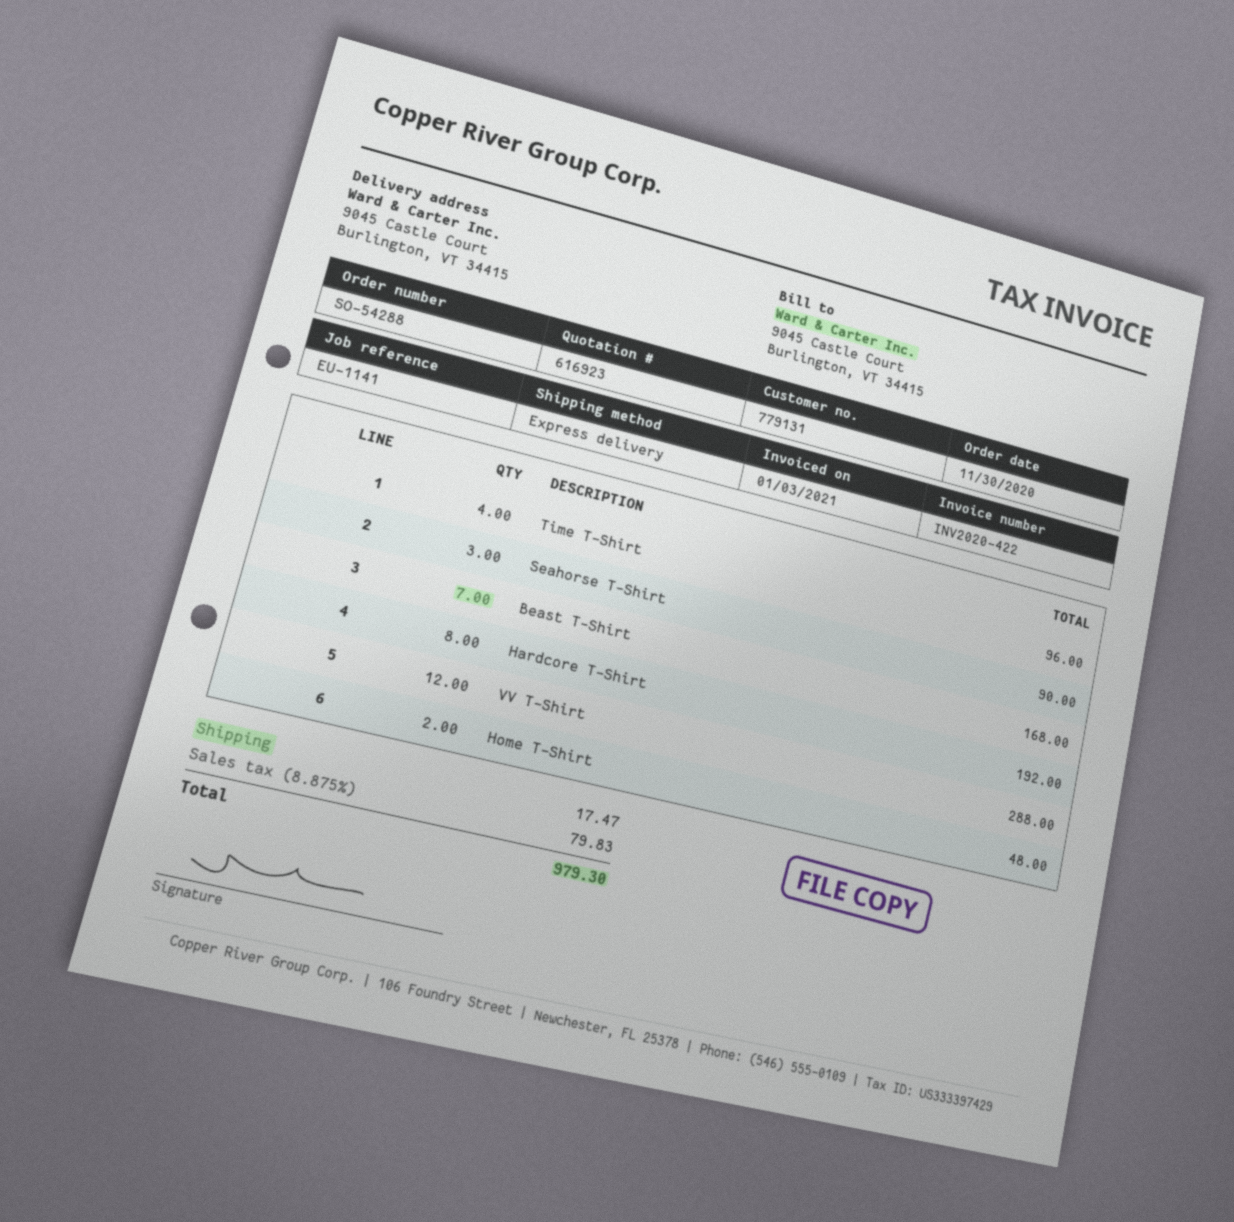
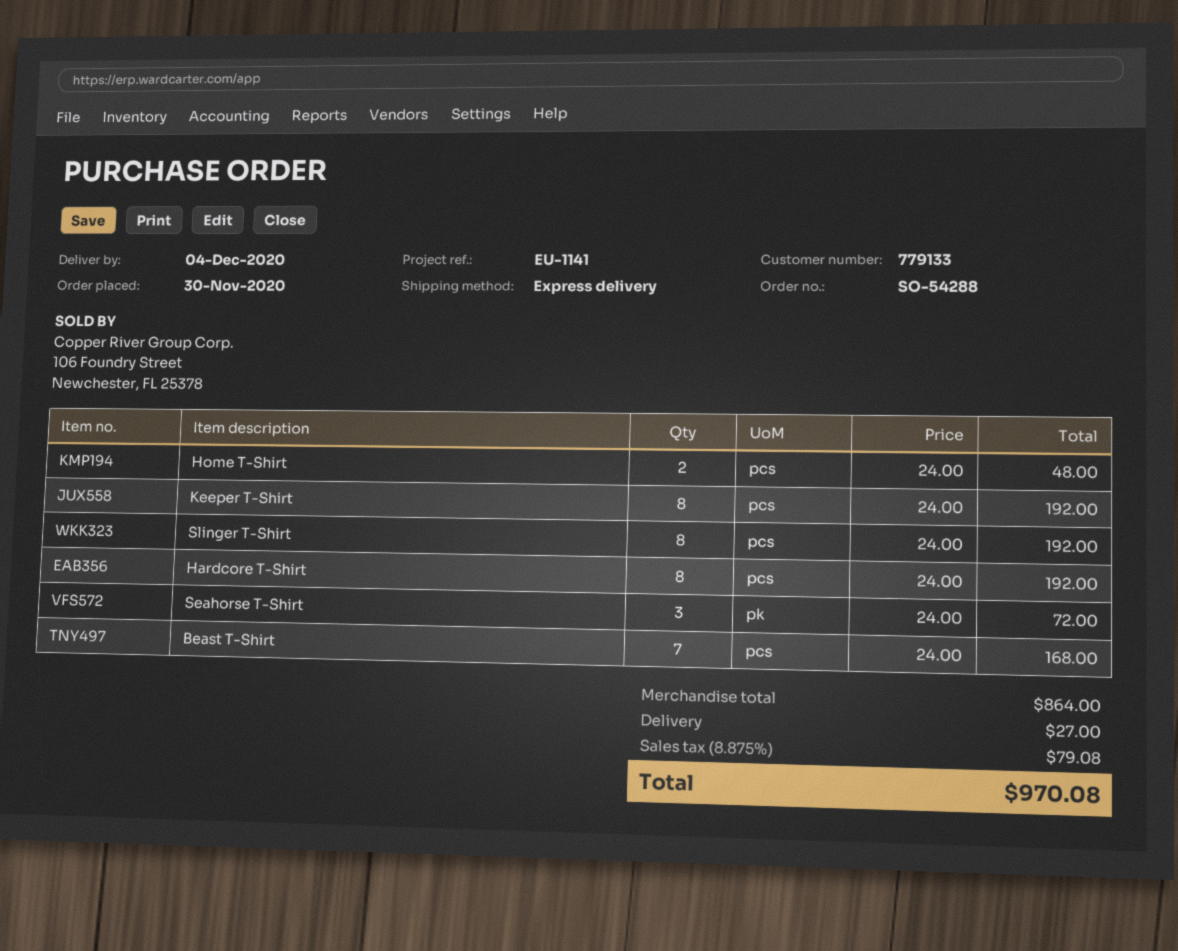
customer number: 779131 -> 779133
Time T-Shirt: 4 for 96.00 -> none
Seahorse T-Shirt: 3 for 90.00 -> 3 for 72.00
VV T-Shirt: 12 for 288.00 -> none
Keeper T-Shirt: none -> 8 for 192.00
Slinger T-Shirt: none -> 8 for 192.00
shipping: 17.47 -> 27.00
tax: 8.875% = 79.83 -> 8.875% = 79.08
total: 979.30 -> 970.08

